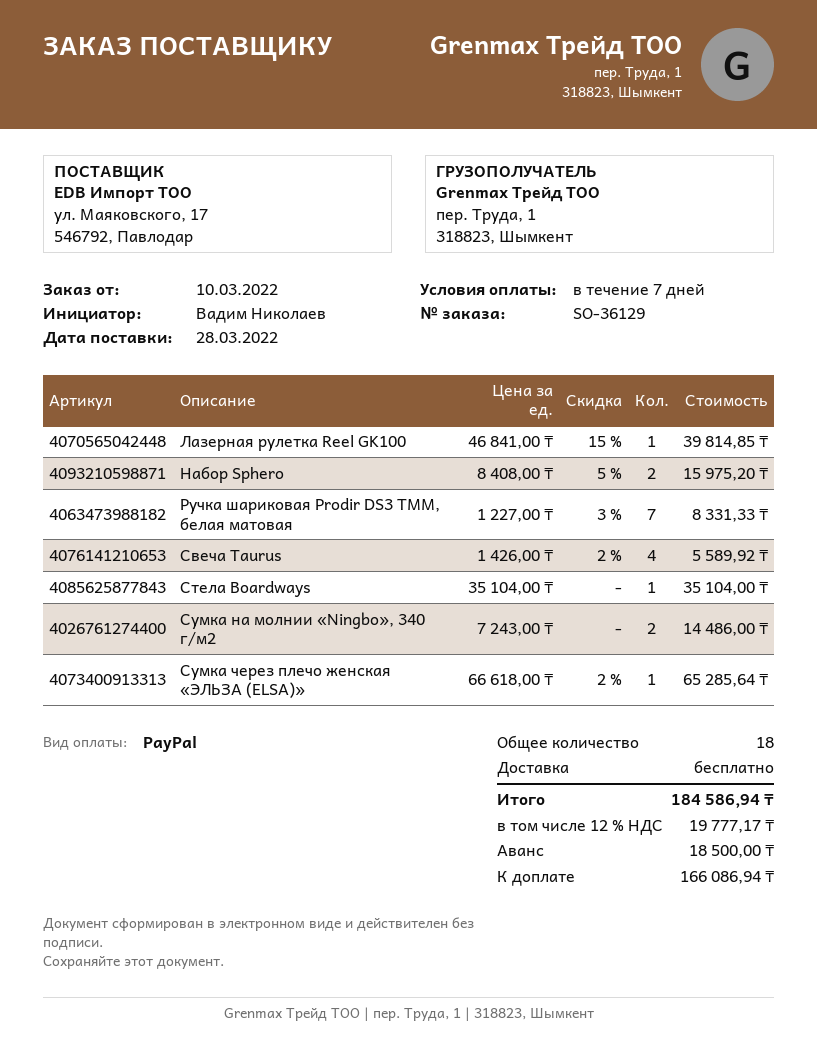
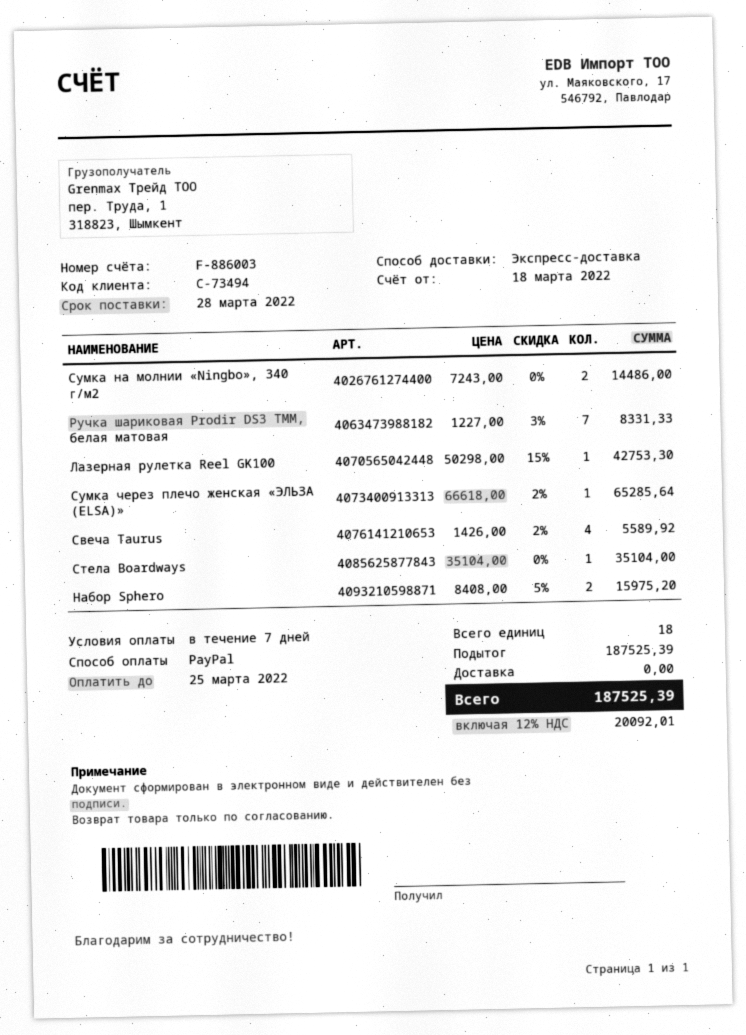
Лазерная рулетка Reel GK100: 1 x 46841.00 - 15% = 39814.85 -> 1 x 50298.00 - 15% = 42753.30
tax: 12% = 19777.17 -> 12% = 20092.01
total: 184586.94 -> 187525.39

